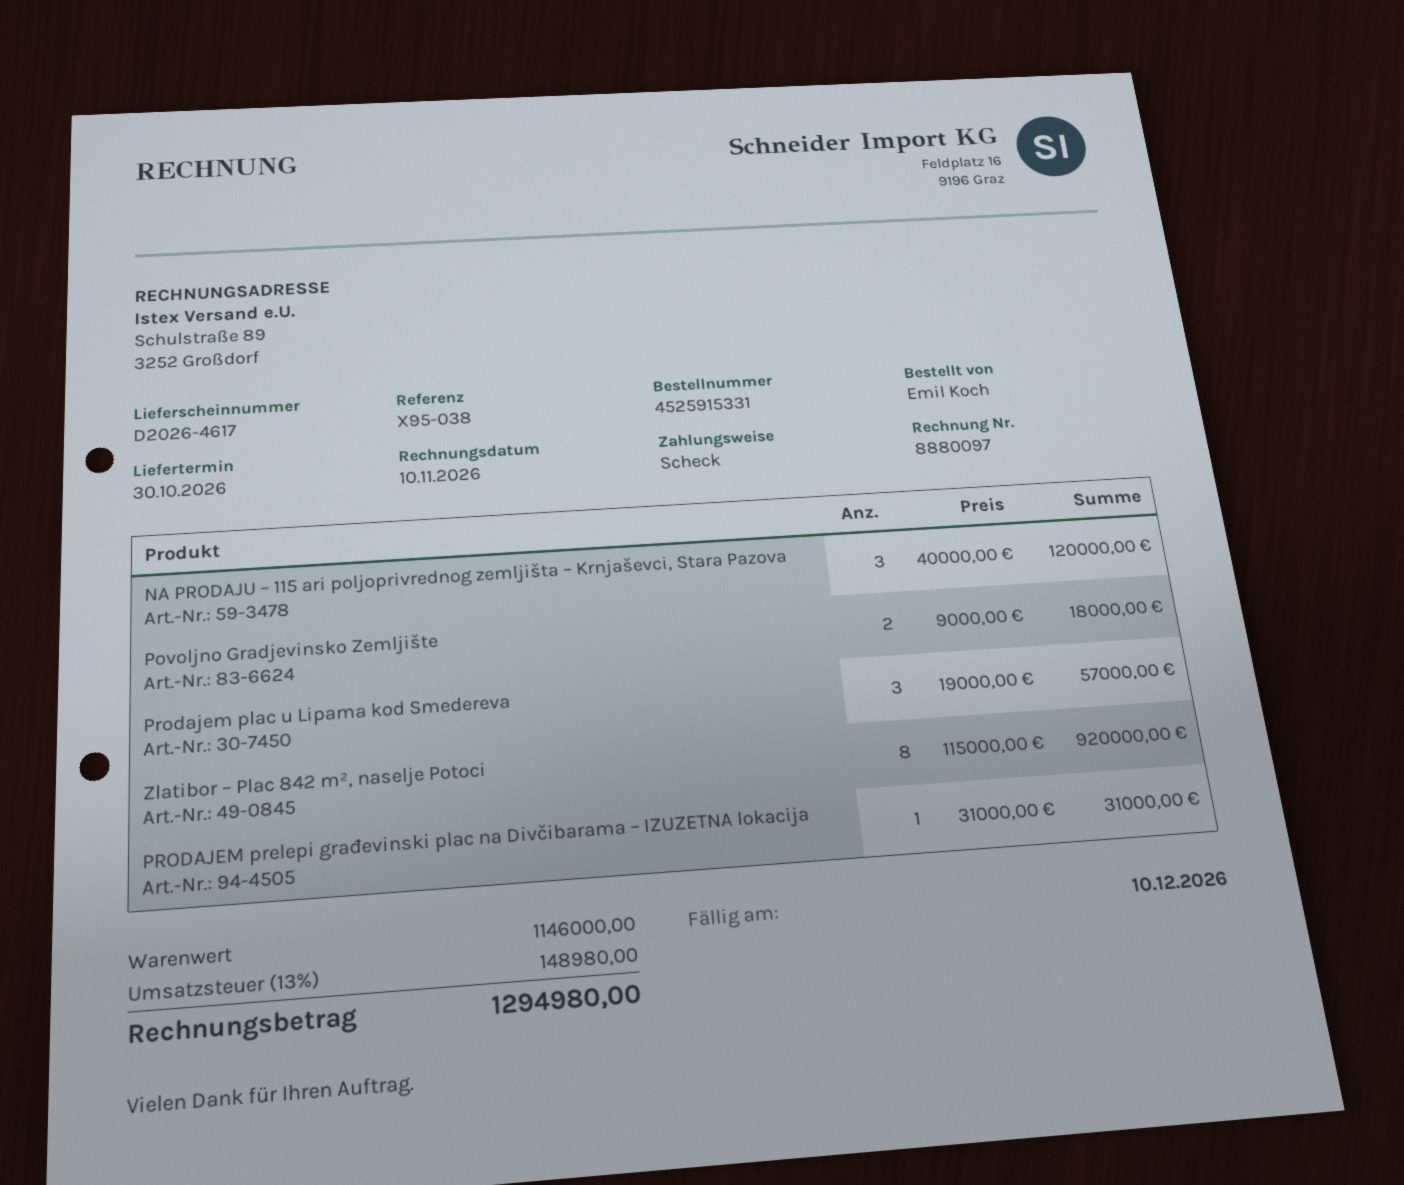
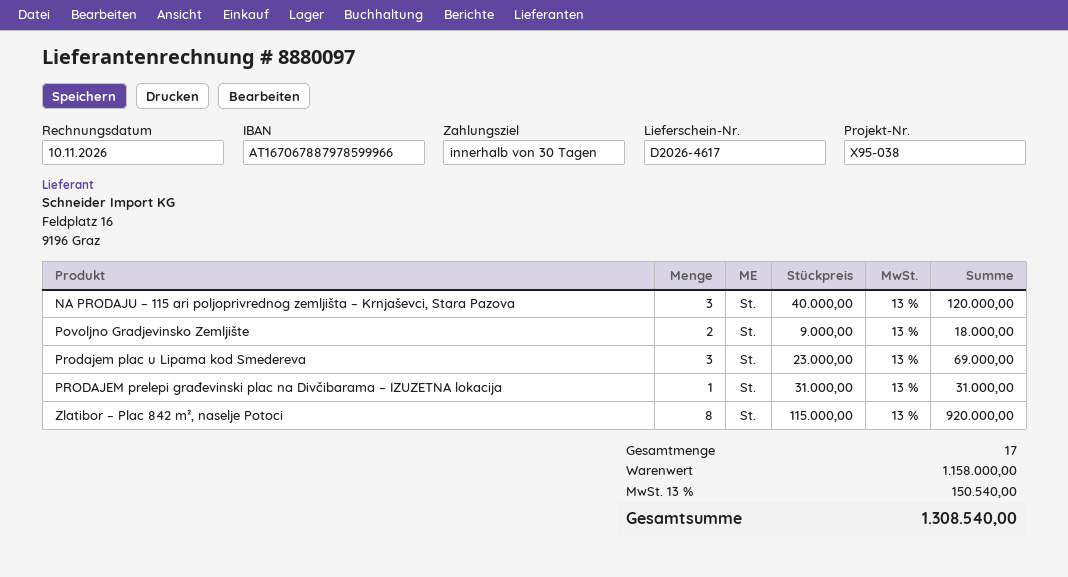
Prodajem plac u Lipama kod Smedereva: 3 x 19000.00 = 57000.00 -> 3 x 23000.00 = 69000.00
subtotal: 1146000.00 -> 1158000.00
tax: 13% = 148980.00 -> 13% = 150540.00
total: 1294980.00 -> 1308540.00

